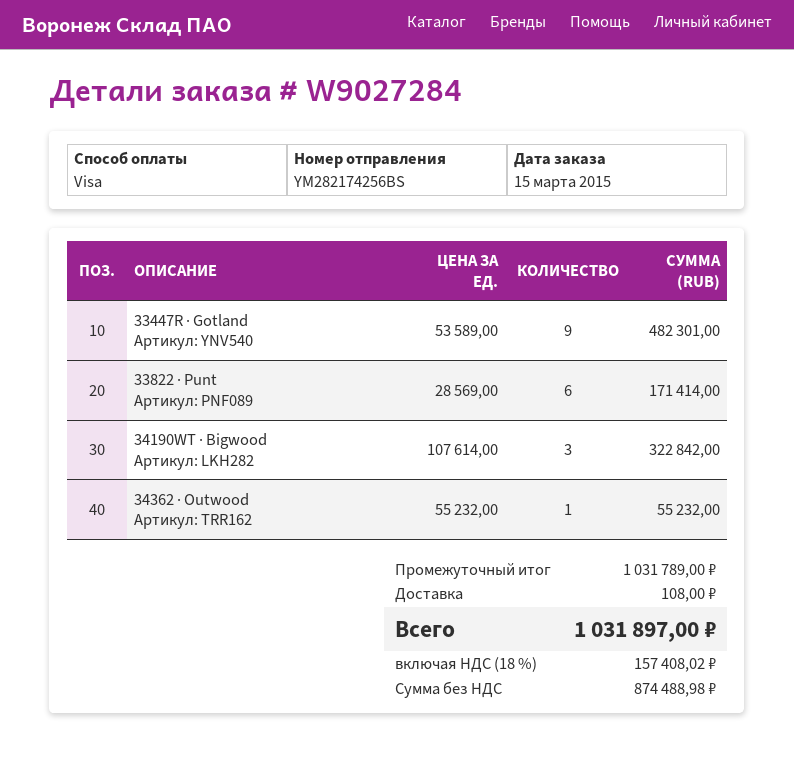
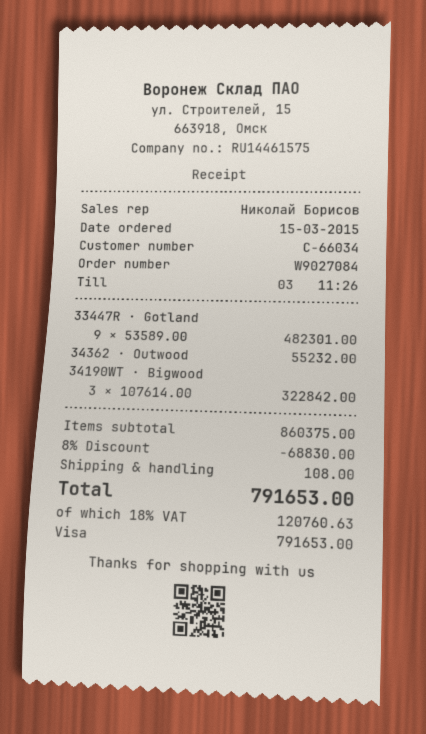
order number: W9027284 -> W9027084
33822 · Punt: 6 x 28569.00 = 171414.00 -> none
subtotal: 1031789.00 -> 860375.00
discount: none -> 8% = 68830.00
tax: 18% = 157408.02 -> 18% = 120760.63
total: 1031897.00 -> 791653.00

